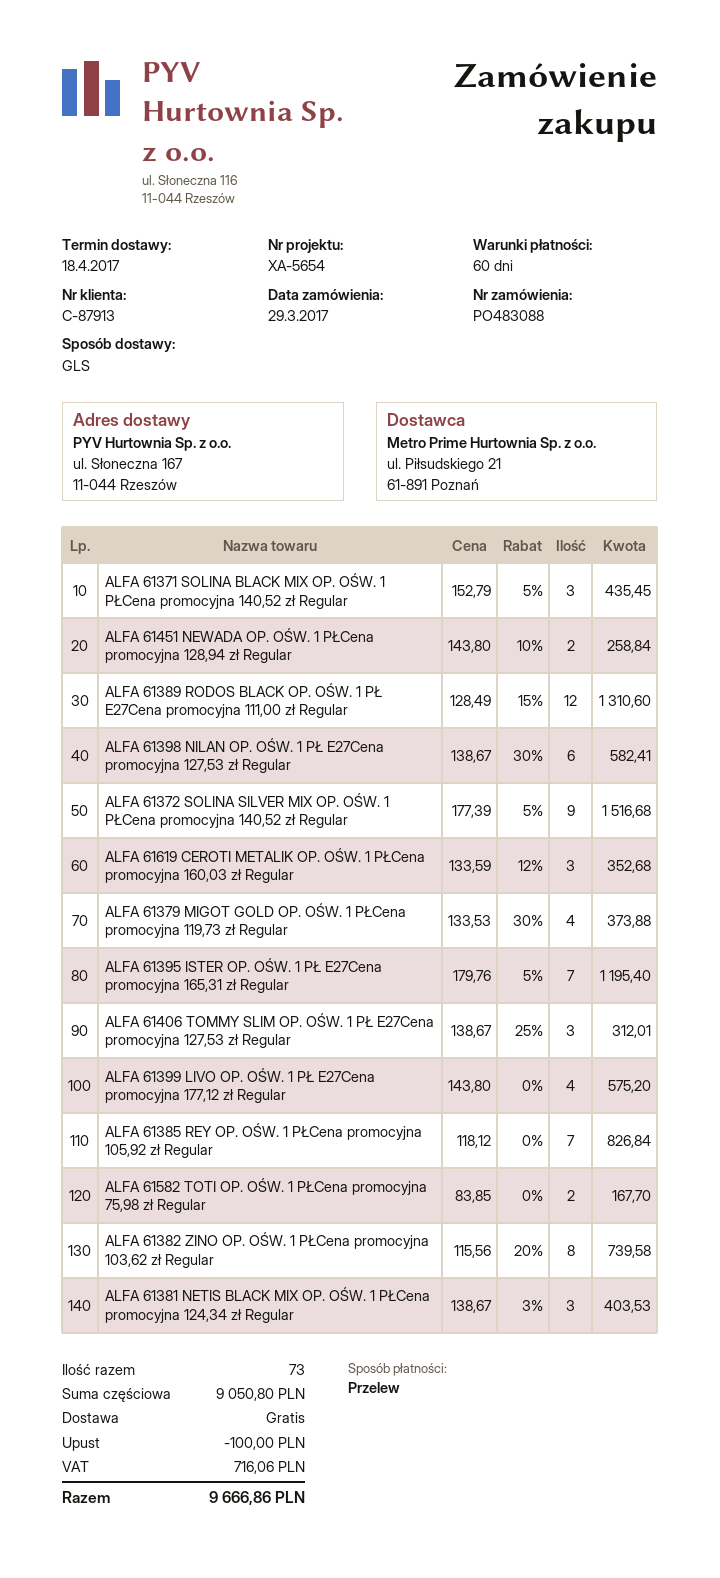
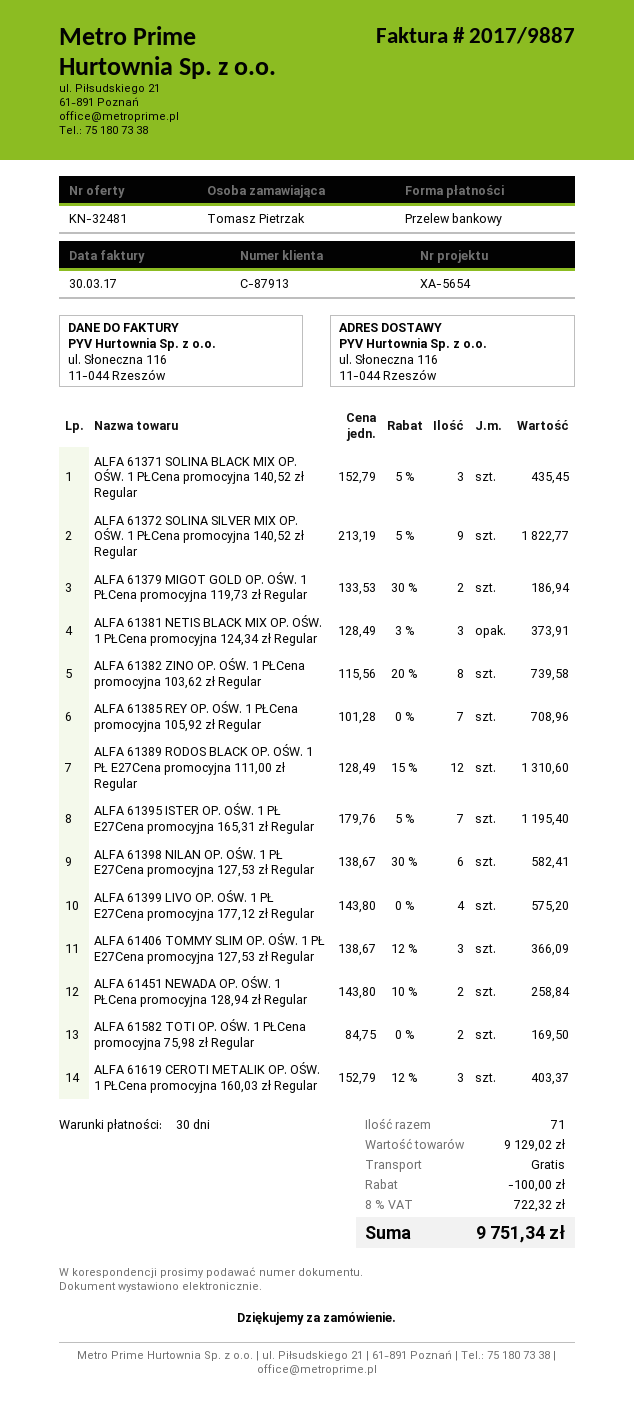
payment terms: 60 days -> 30 days
ship to: ul. Słoneczna 167, 11-044 Rzeszów -> ul. Słoneczna 116, 11-044 Rzeszów
ALFA 61372 SOLINA SILVER MIX OP. OŚW. 1 PŁCena promocyjna 140,52 zł Regular: 9 x 177.39 - 5% = 1516.68 -> 9 x 213.19 - 5% = 1822.77
ALFA 61619 CEROTI METALIK OP. OŚW. 1 PŁCena promocyjna 160,03 zł Regular: 3 x 133.59 - 12% = 352.68 -> 3 x 152.79 - 12% = 403.37
ALFA 61379 MIGOT GOLD OP. OŚW. 1 PŁCena promocyjna 119,73 zł Regular: 4 x 133.53 - 30% = 373.88 -> 2 x 133.53 - 30% = 186.94
ALFA 61406 TOMMY SLIM OP. OŚW. 1 PŁ E27Cena promocyjna 127,53 zł Regular: 3 x 138.67 - 25% = 312.01 -> 3 x 138.67 - 12% = 366.09
ALFA 61385 REY OP. OŚW. 1 PŁCena promocyjna 105,92 zł Regular: 7 x 118.12 = 826.84 -> 7 x 101.28 = 708.96
ALFA 61582 TOTI OP. OŚW. 1 PŁCena promocyjna 75,98 zł Regular: 2 x 83.85 = 167.70 -> 2 x 84.75 = 169.50
ALFA 61381 NETIS BLACK MIX OP. OŚW. 1 PŁCena promocyjna 124,34 zł Regular: 3 x 138.67 - 3% = 403.53 -> 3 x 128.49 - 3% = 373.91
total quantity: 73 -> 71
subtotal: 9050.80 -> 9129.02
tax: 716.06 -> 722.32
total: 9666.86 -> 9751.34

